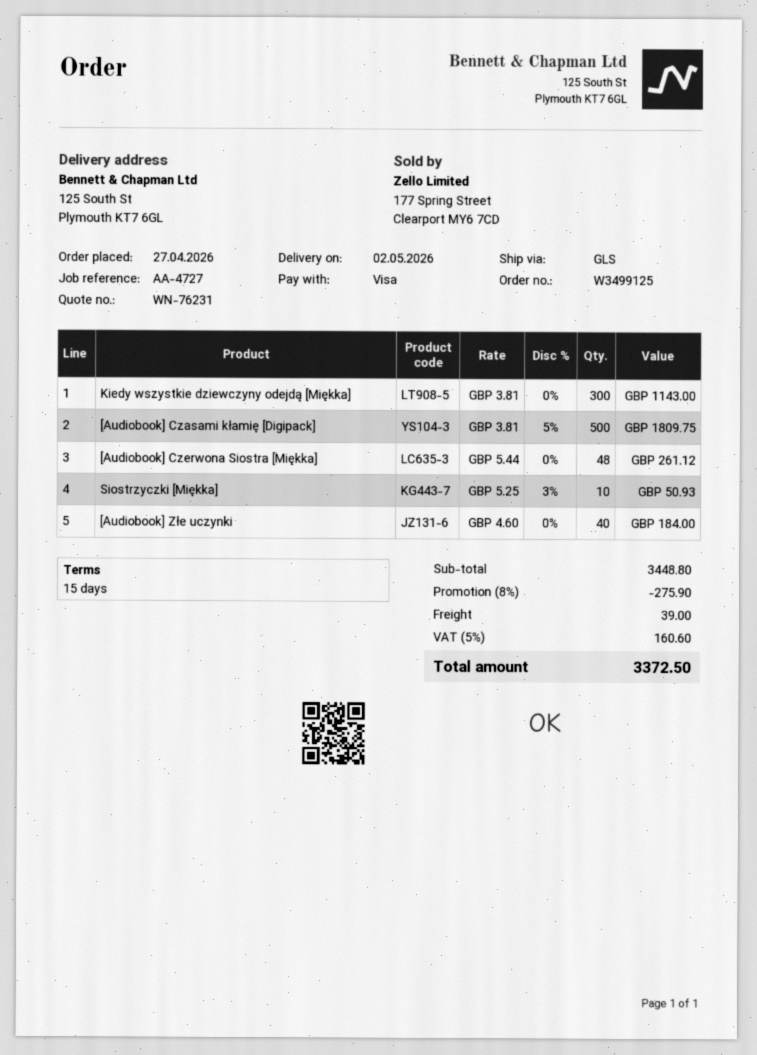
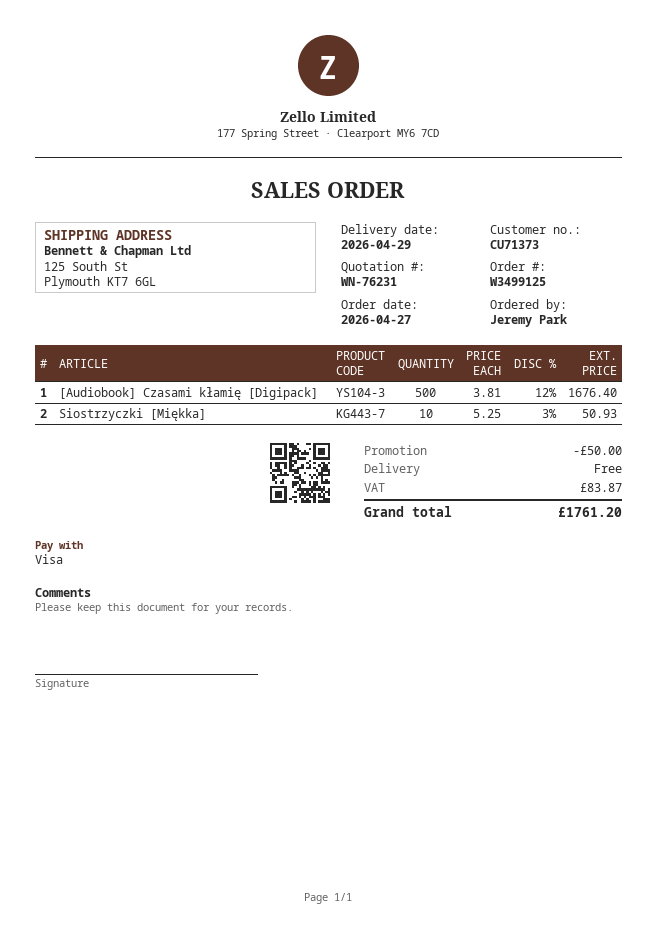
delivery date: 2026-05-02 -> 2026-04-29
Kiedy wszystkie dziewczyny odejdą [Miękka]: 300 x 3.81 = 1143.00 -> none
[Audiobook] Czasami kłamię [Digipack]: 500 x 3.81 - 5% = 1809.75 -> 500 x 3.81 - 12% = 1676.40
[Audiobook] Czerwona Siostra [Miękka]: 48 x 5.44 = 261.12 -> none
[Audiobook] Złe uczynki: 40 x 4.60 = 184.00 -> none
discount: 275.90 -> 50.00
shipping: 39.00 -> 0.00
tax: 160.60 -> 83.87
total: 3372.50 -> 1761.20

